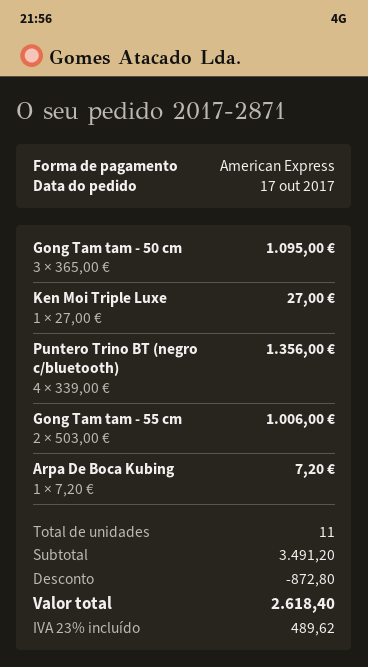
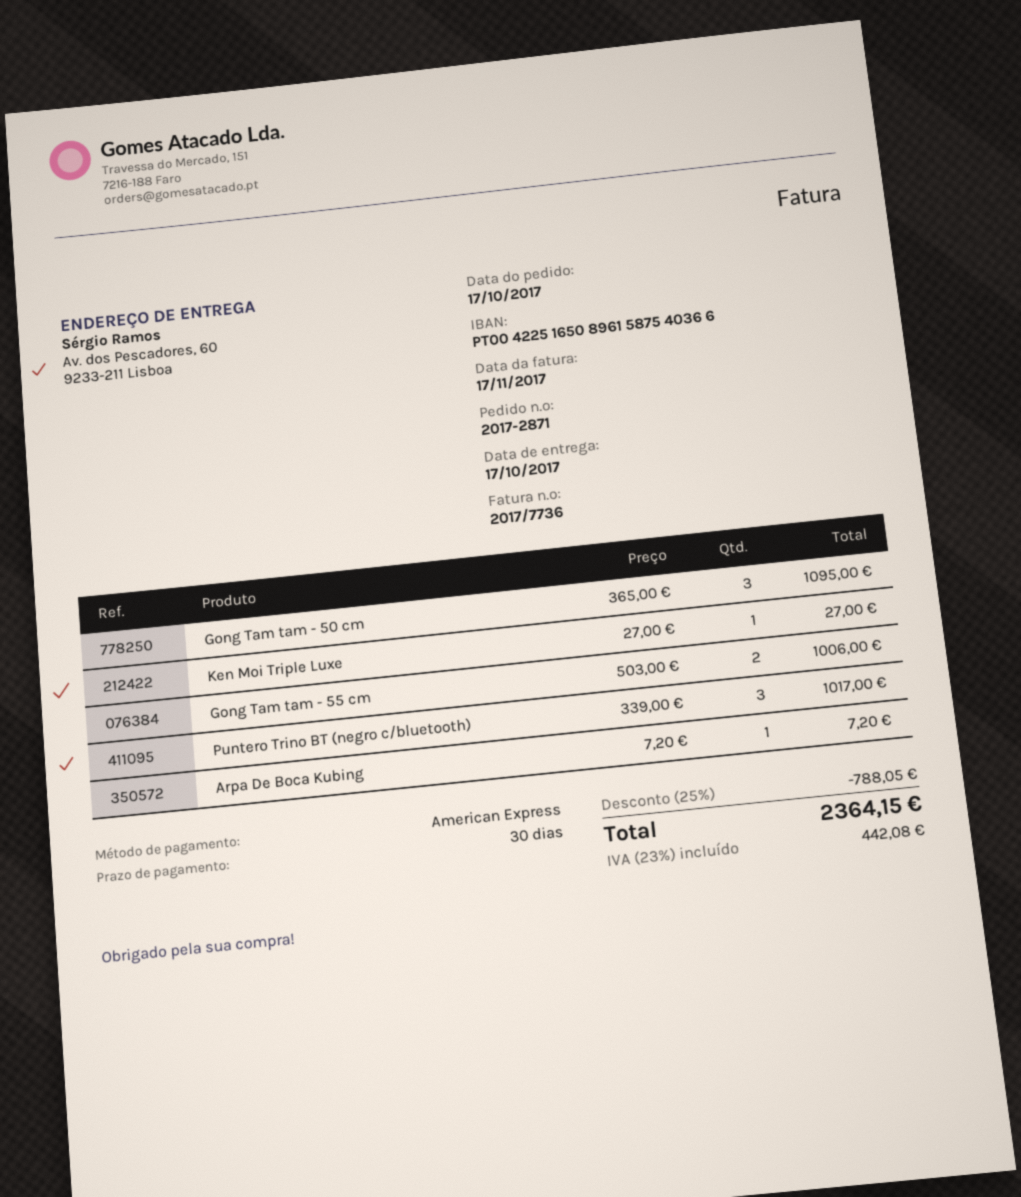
Puntero Trino BT (negro c/bluetooth): 4 x 339.00 = 1356.00 -> 3 x 339.00 = 1017.00
discount: 872.80 -> 788.05
tax: 23% = 489.62 -> 23% = 442.08
total: 2618.40 -> 2364.15

